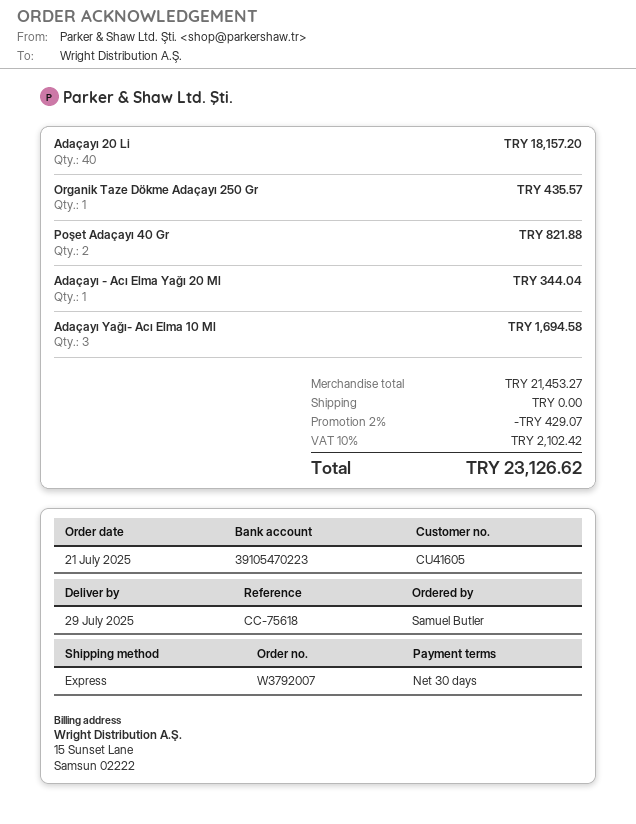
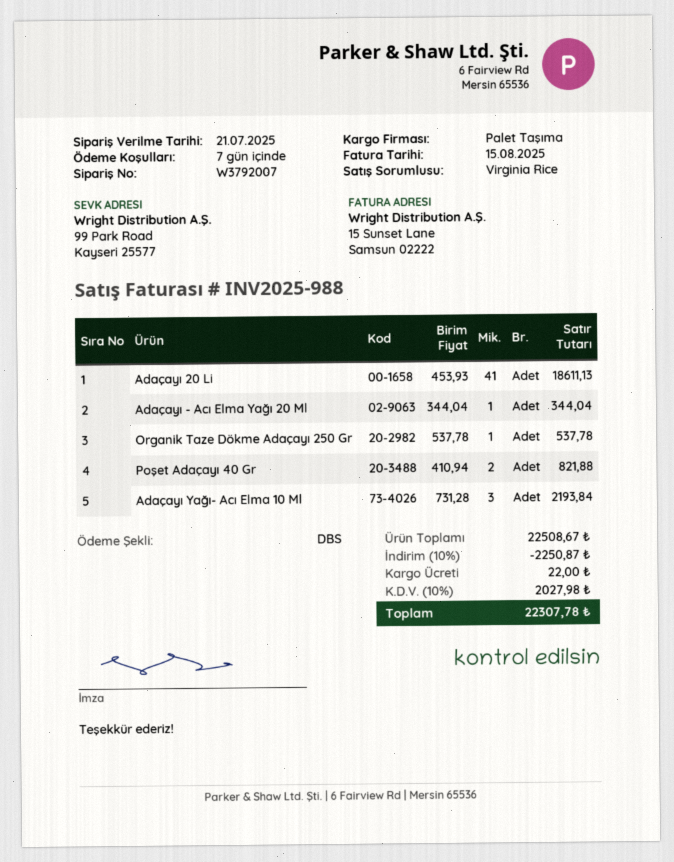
payment terms: 30 days -> 7 days
shipping method: express -> pallet freight
Adaçayı 20 Li: 40 for 18157.20 -> 41 for 18611.13
Organik Taze Dökme Adaçayı 250 Gr: 1 for 435.57 -> 1 for 537.78
Adaçayı Yağı- Acı Elma 10 Ml: 3 for 1694.58 -> 3 for 2193.84
subtotal: 21453.27 -> 22508.67
discount: 2% = 429.07 -> 10% = 2250.87
shipping: 0.00 -> 22.00
tax: 10% = 2102.42 -> 10% = 2027.98
total: 23126.62 -> 22307.78

